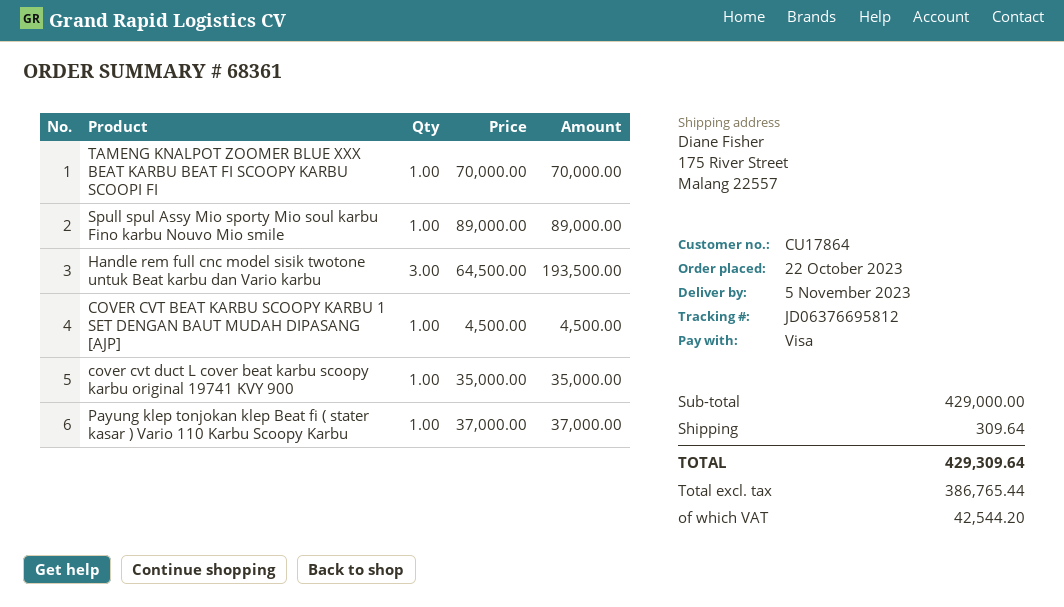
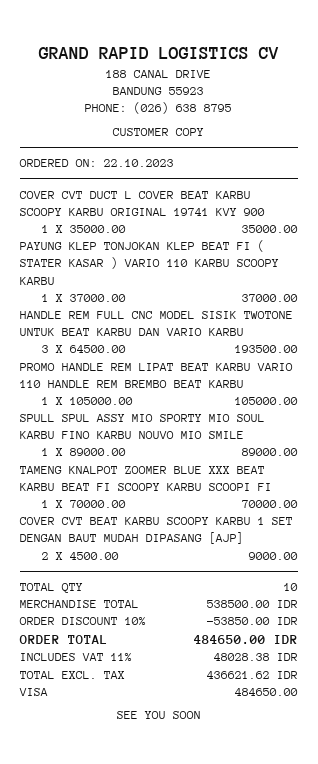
COVER CVT BEAT KARBU SCOOPY KARBU 1 SET DENGAN BAUT MUDAH DIPASANG [AJP]: 1 x 4500.00 = 4500.00 -> 2 x 4500.00 = 9000.00
PROMO HANDLE REM LIPAT BEAT KARBU VARIO 110 HANDLE REM BREMBO BEAT KARBU: none -> 1 x 105000.00 = 105000.00
subtotal: 429000.00 -> 538500.00
discount: none -> 10% = 53850.00
shipping: 309.64 -> none
net: 386765.44 -> 436621.62
tax: 42544.20 -> 48028.38
total: 429309.64 -> 484650.00

